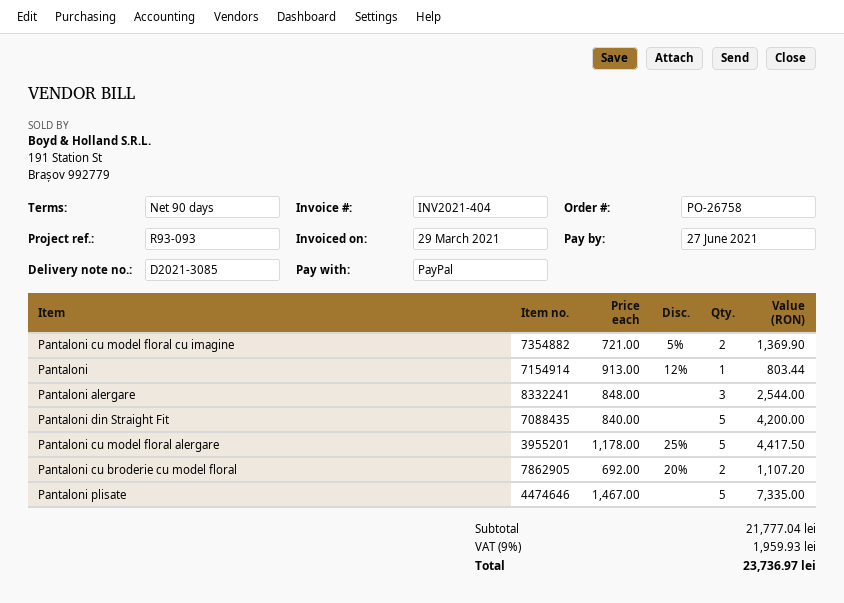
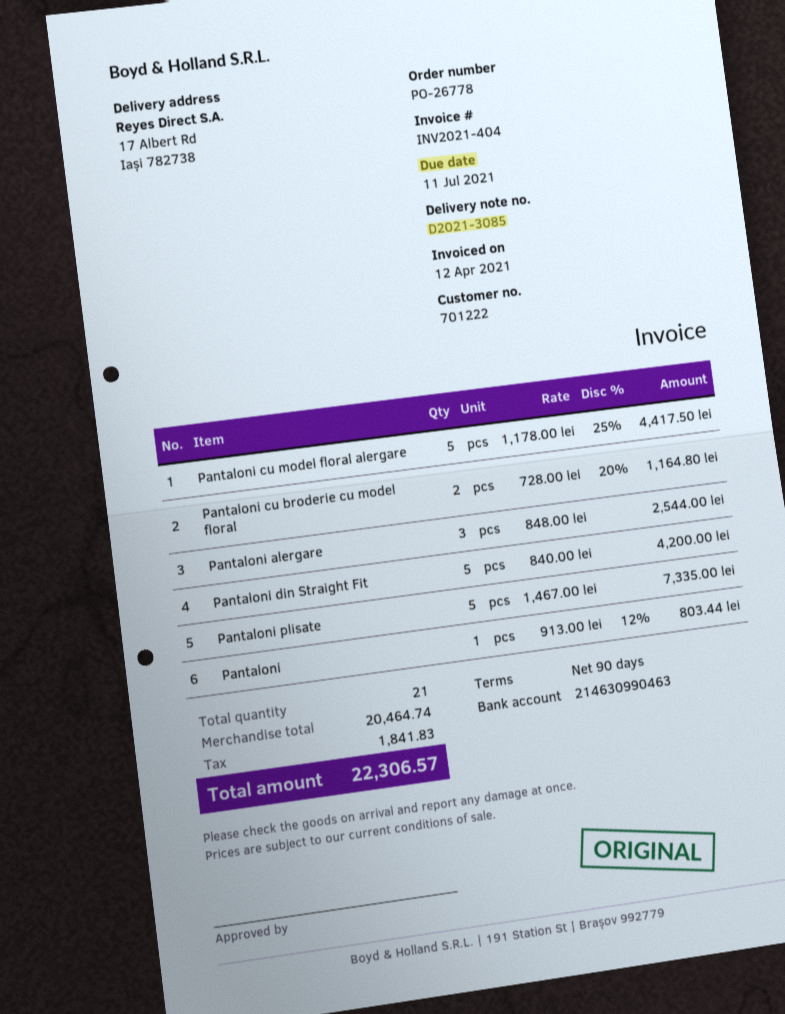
order number: PO-26758 -> PO-26778
invoice date: 2021-03-29 -> 2021-04-12
due date: 2021-06-27 -> 2021-07-11
Pantaloni cu model floral cu imagine: 2 x 721.00 - 5% = 1369.90 -> none
Pantaloni cu broderie cu model floral: 2 x 692.00 - 20% = 1107.20 -> 2 x 728.00 - 20% = 1164.80
subtotal: 21777.04 -> 20464.74
tax: 1959.93 -> 1841.83
total: 23736.97 -> 22306.57

